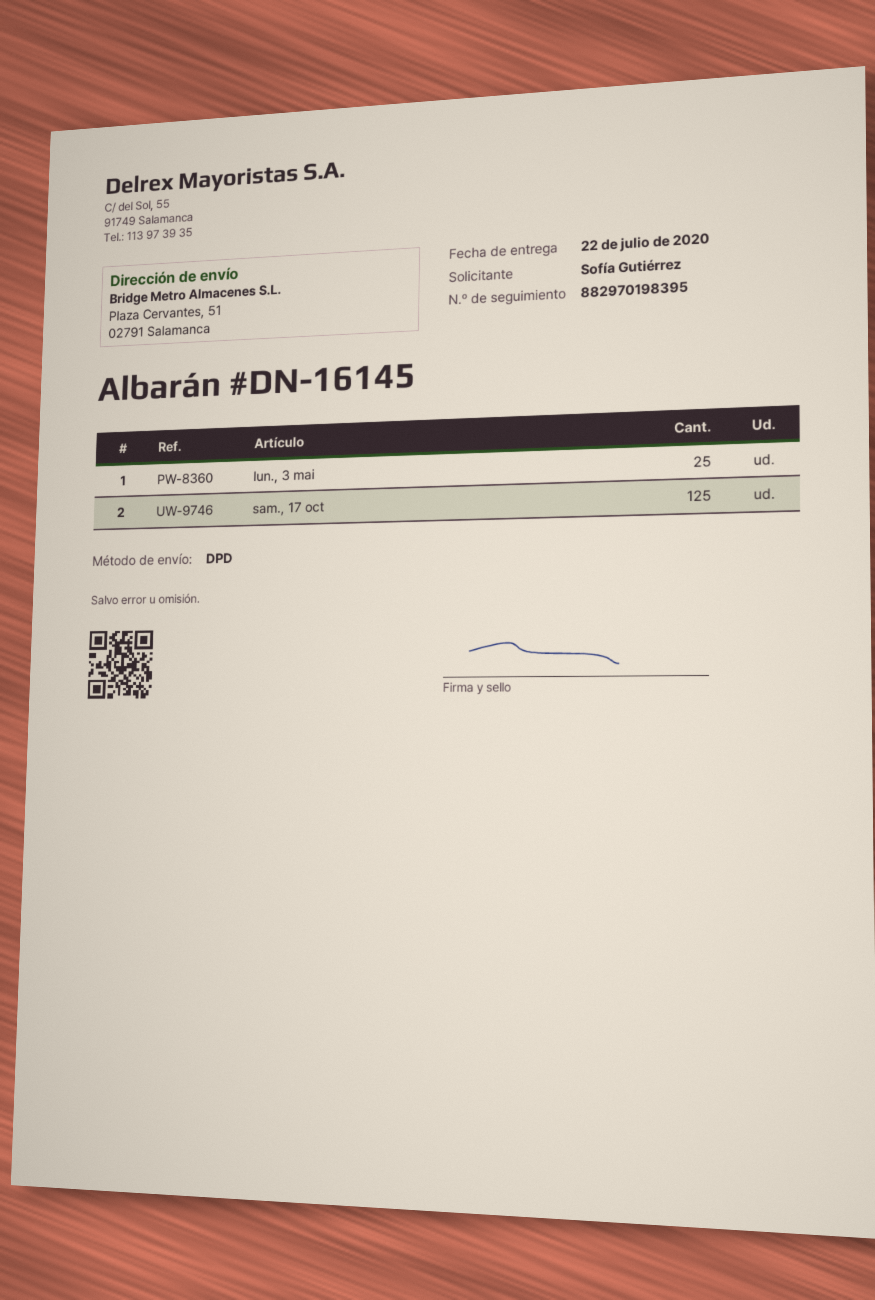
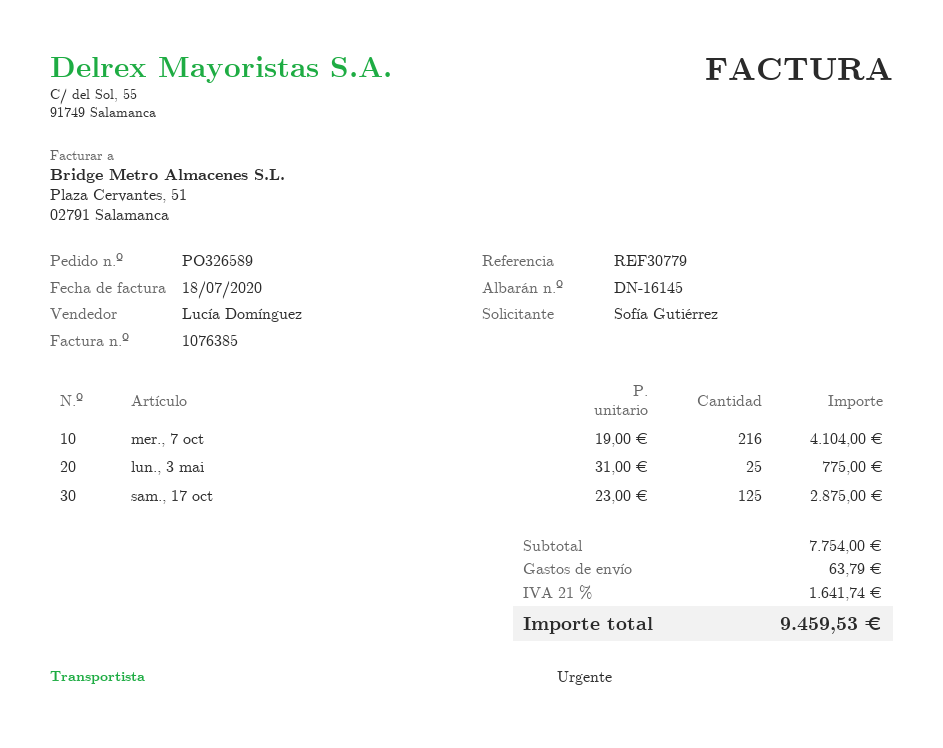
shipping method: DPD -> express
mer., 7 oct: none -> 216

